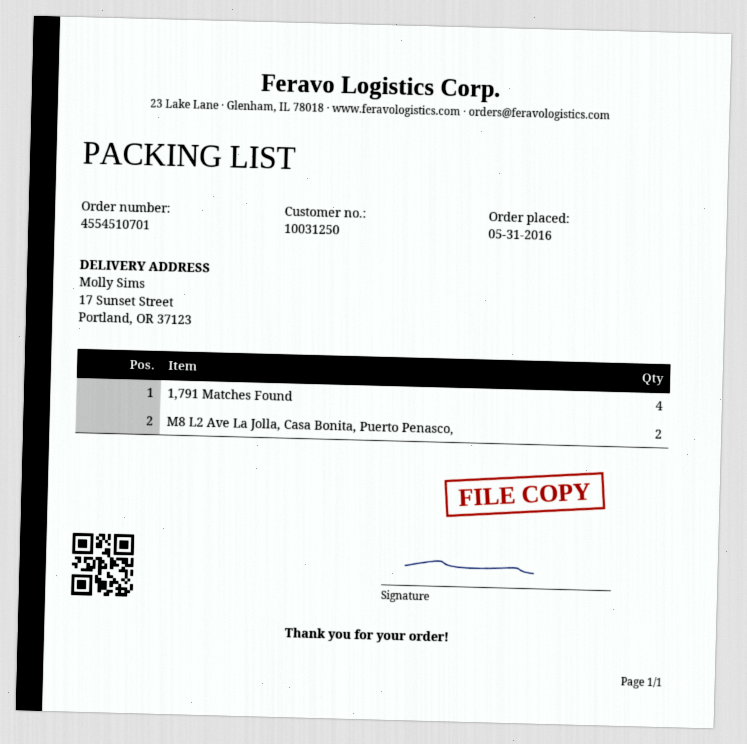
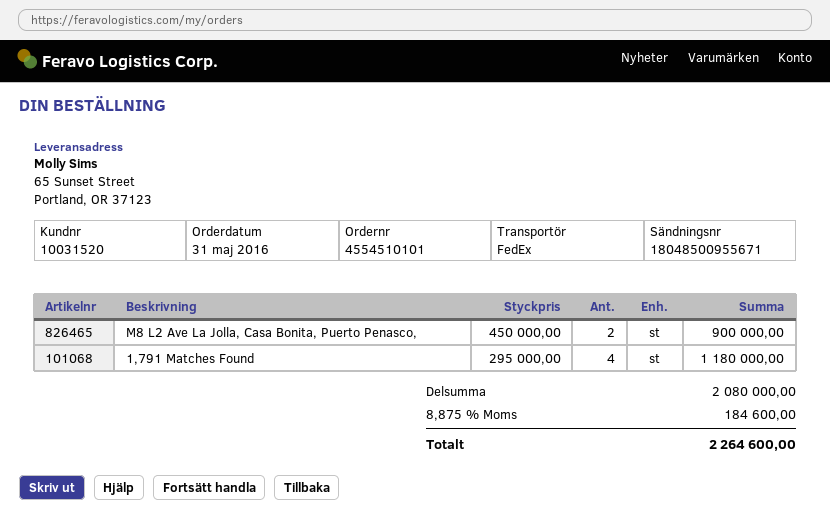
order number: 4554510701 -> 4554510101
customer number: 10031250 -> 10031520
ship to: 17 Sunset Street, Portland, OR 37123 -> 65 Sunset Street, Portland, OR 37123

